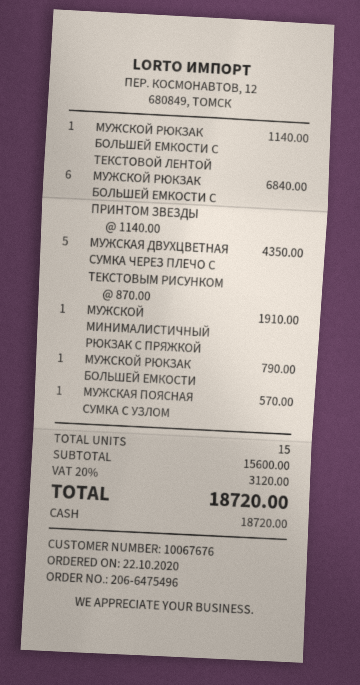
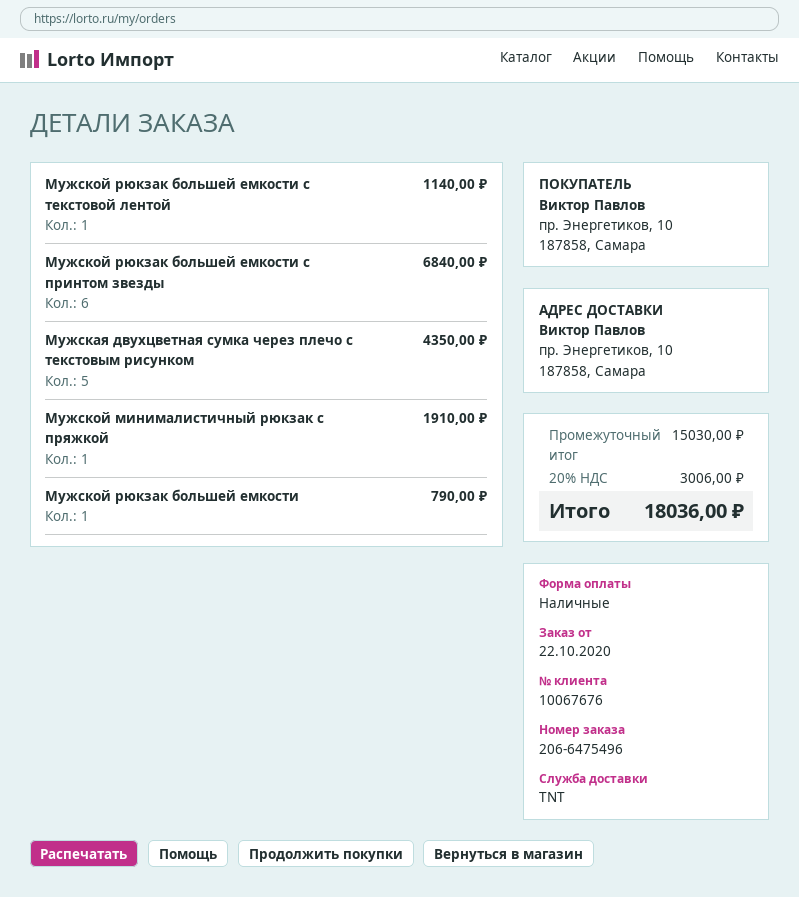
МУЖСКАЯ ПОЯСНАЯ СУМКА С УЗЛОМ: 1 for 570.00 -> none
subtotal: 15600.00 -> 15030.00
tax: 20% = 3120.00 -> 20% = 3006.00
total: 18720.00 -> 18036.00

